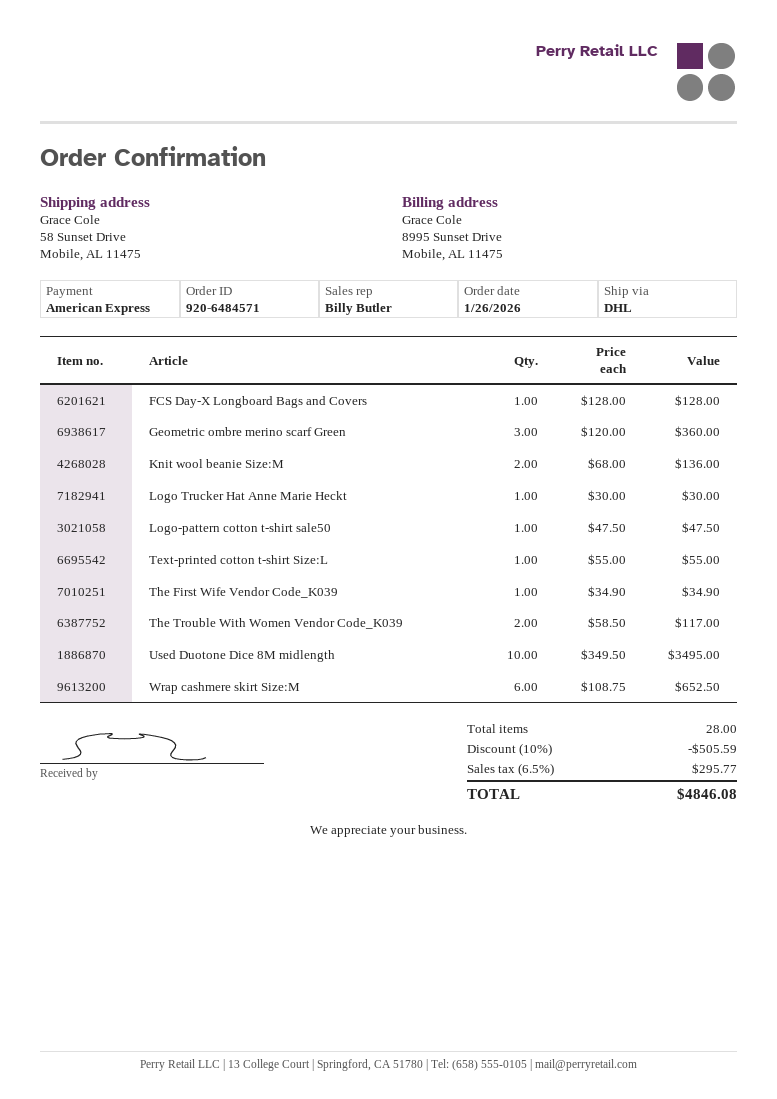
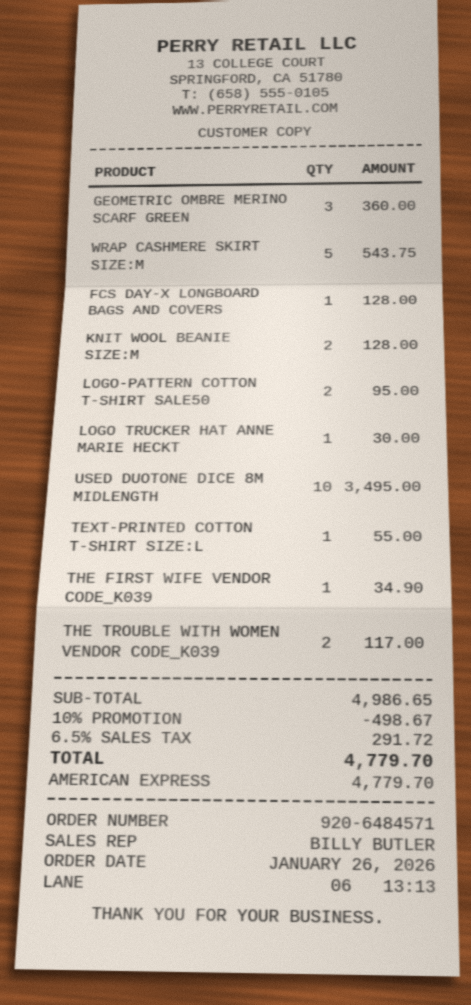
Knit wool beanie Size:M: 2 for 136.00 -> 2 for 128.00
Logo-pattern cotton t-shirt sale50: 1 for 47.50 -> 2 for 95.00
Wrap cashmere skirt Size:M: 6 for 652.50 -> 5 for 543.75
discount: 10% = 505.59 -> 10% = 498.67
tax: 6.5% = 295.77 -> 6.5% = 291.72
total: 4846.08 -> 4779.70

